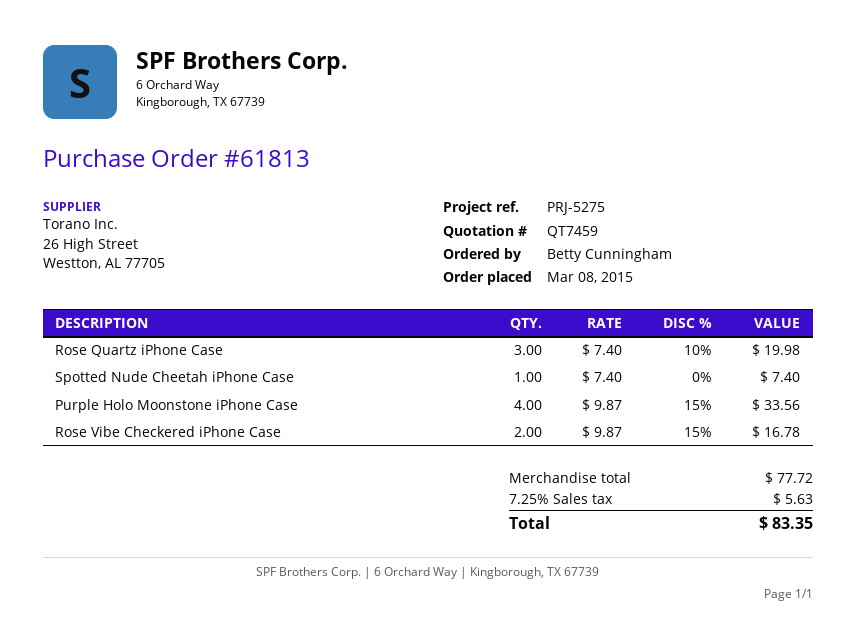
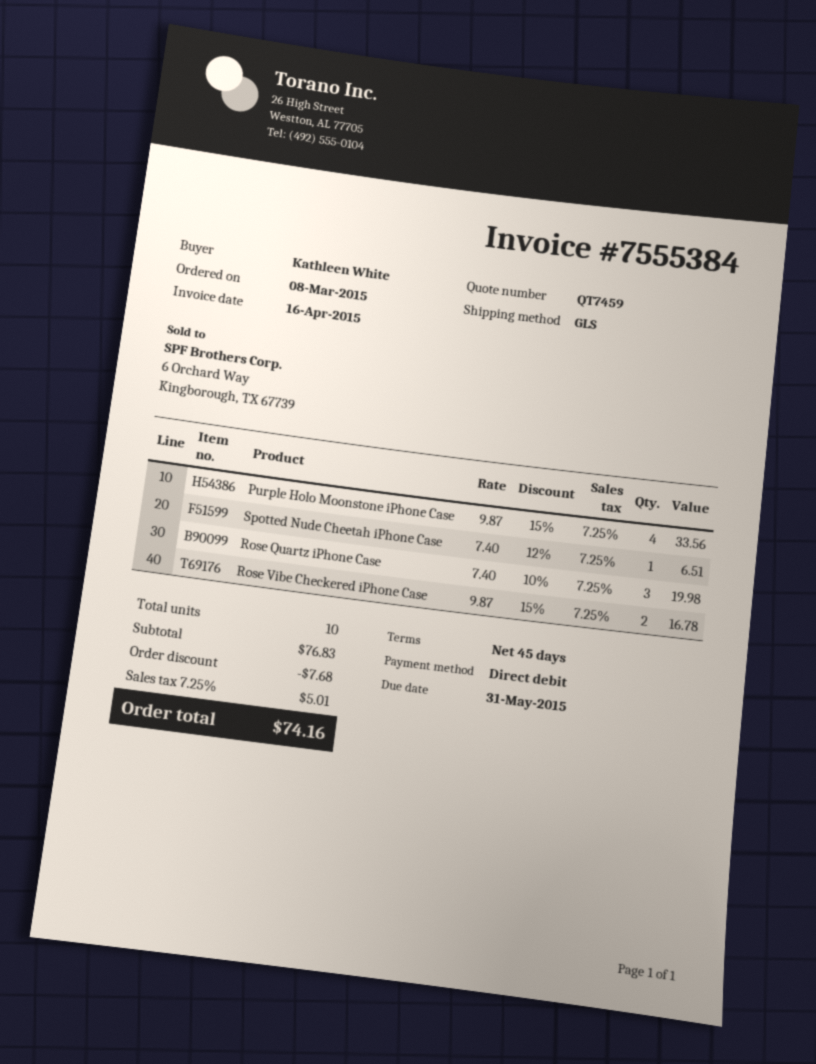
ordered by: Betty Cunningham -> Kathleen White
Spotted Nude Cheetah iPhone Case: 1 x 7.40 = 7.40 -> 1 x 7.40 - 12% = 6.51
subtotal: 77.72 -> 76.83
discount: none -> 7.68
tax: 7.25% = 5.63 -> 7.25% = 5.01
total: 83.35 -> 74.16

